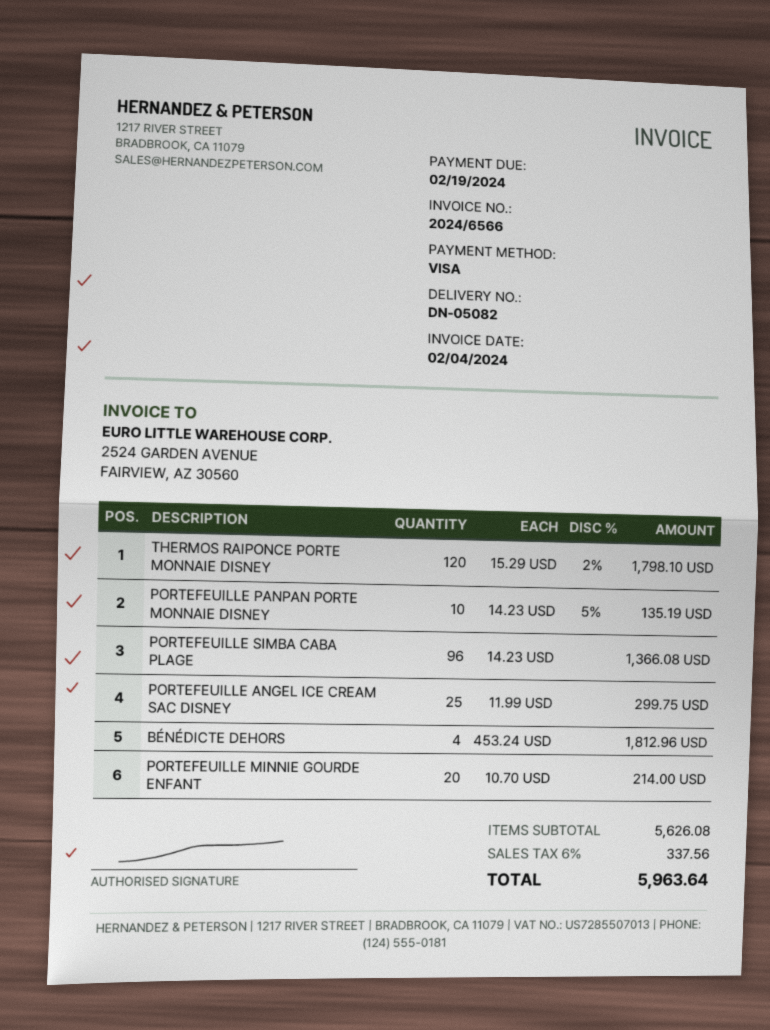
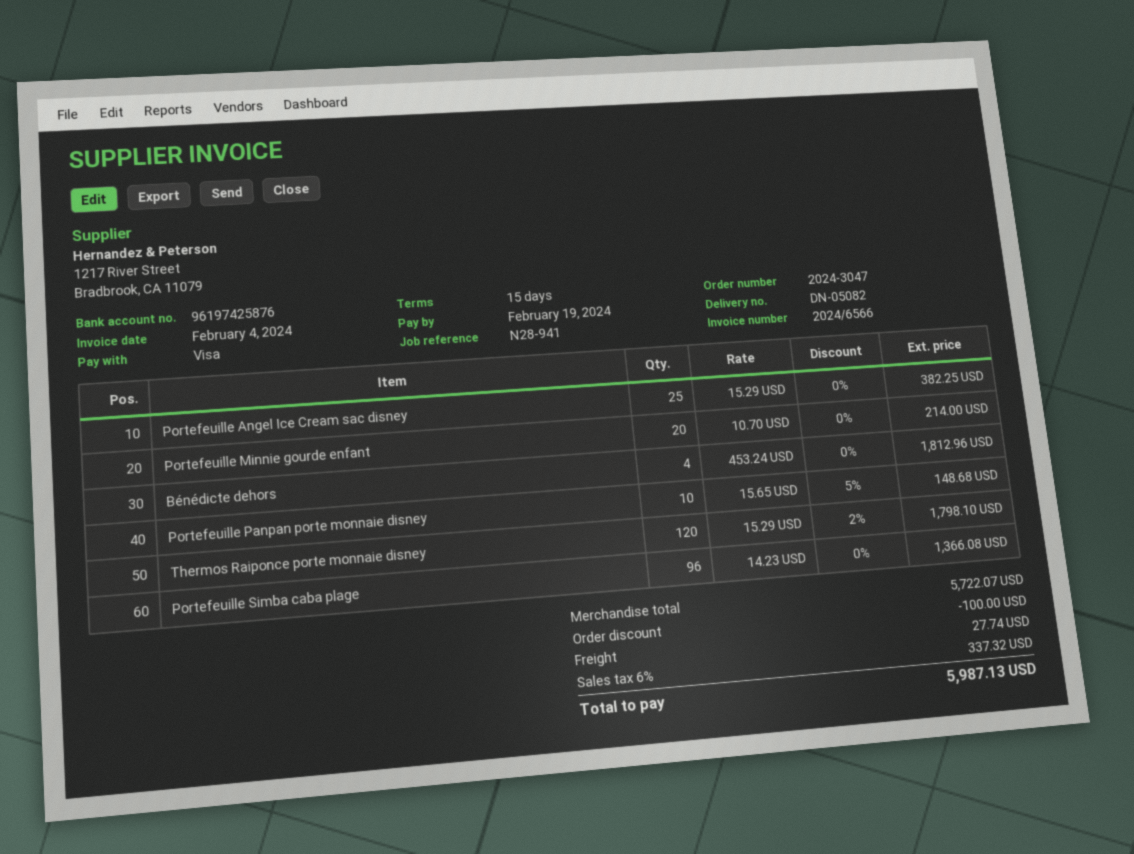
PORTEFEUILLE PANPAN PORTE MONNAIE DISNEY: 10 x 14.23 - 5% = 135.19 -> 10 x 15.65 - 5% = 148.68
PORTEFEUILLE ANGEL ICE CREAM SAC DISNEY: 25 x 11.99 = 299.75 -> 25 x 15.29 = 382.25
subtotal: 5626.08 -> 5722.07
discount: none -> 100.00
shipping: none -> 27.74
tax: 6% = 337.56 -> 6% = 337.32
total: 5963.64 -> 5987.13

